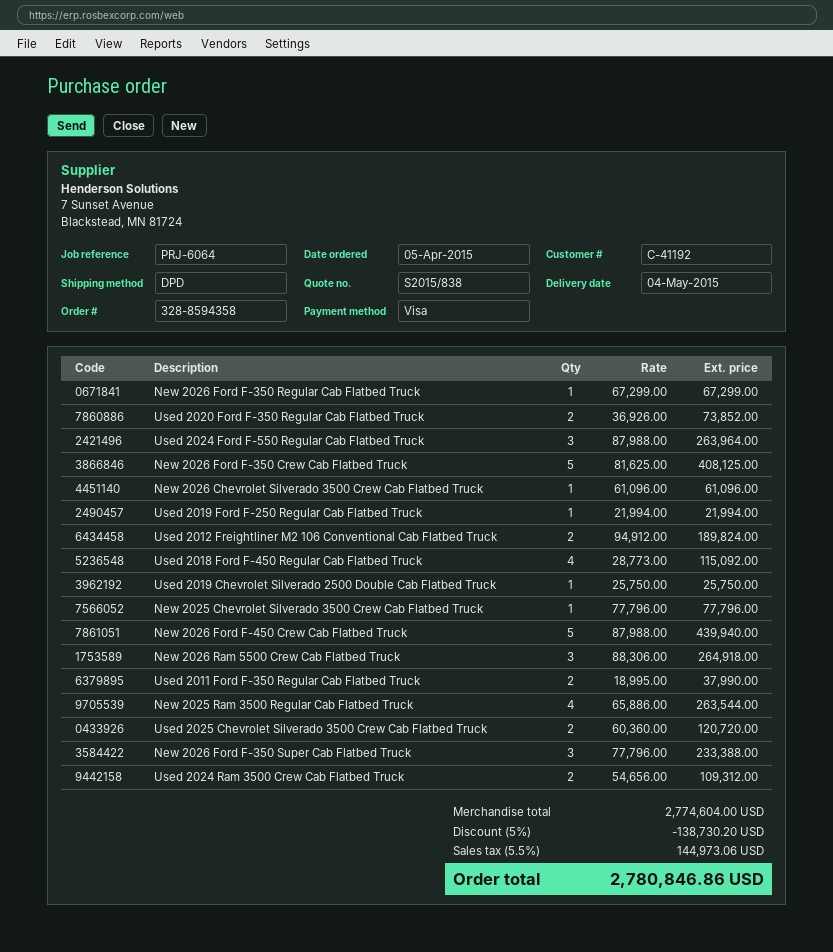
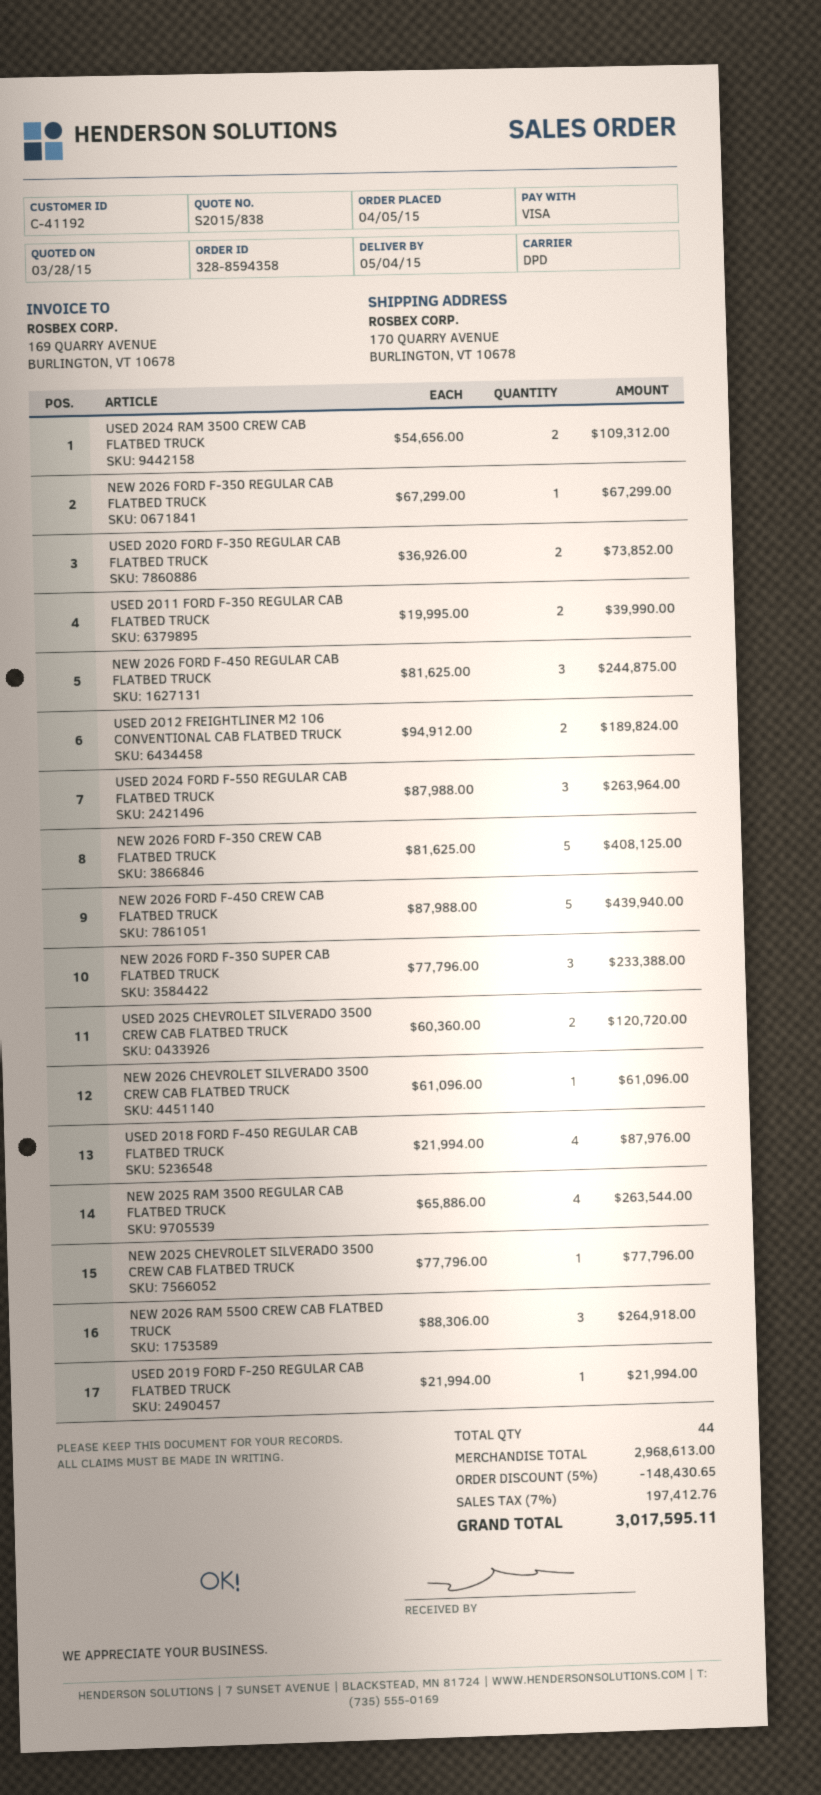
Used 2018 Ford F-450 Regular Cab Flatbed Truck: 4 x 28773.00 = 115092.00 -> 4 x 21994.00 = 87976.00
Used 2019 Chevrolet Silverado 2500 Double Cab Flatbed Truck: 1 x 25750.00 = 25750.00 -> none
Used 2011 Ford F-350 Regular Cab Flatbed Truck: 2 x 18995.00 = 37990.00 -> 2 x 19995.00 = 39990.00
NEW 2026 FORD F-450 REGULAR CAB FLATBED TRUCK: none -> 3 x 81625.00 = 244875.00
subtotal: 2774604.00 -> 2968613.00
discount: 5% = 138730.20 -> 5% = 148430.65
tax: 5.5% = 144973.06 -> 7% = 197412.76
total: 2780846.86 -> 3017595.11

